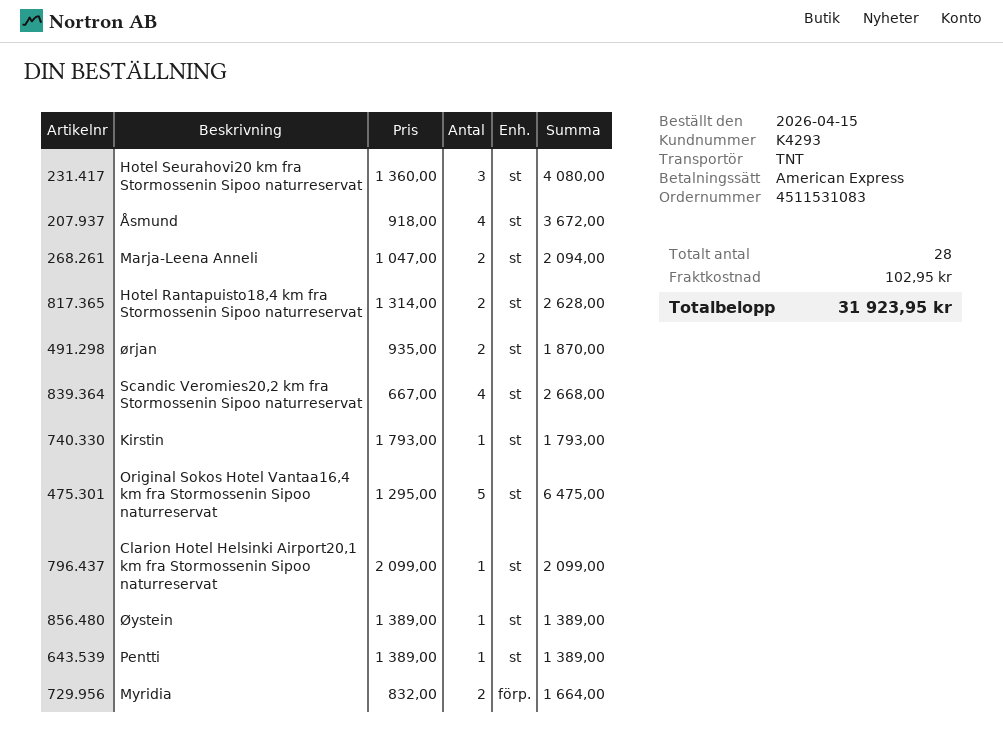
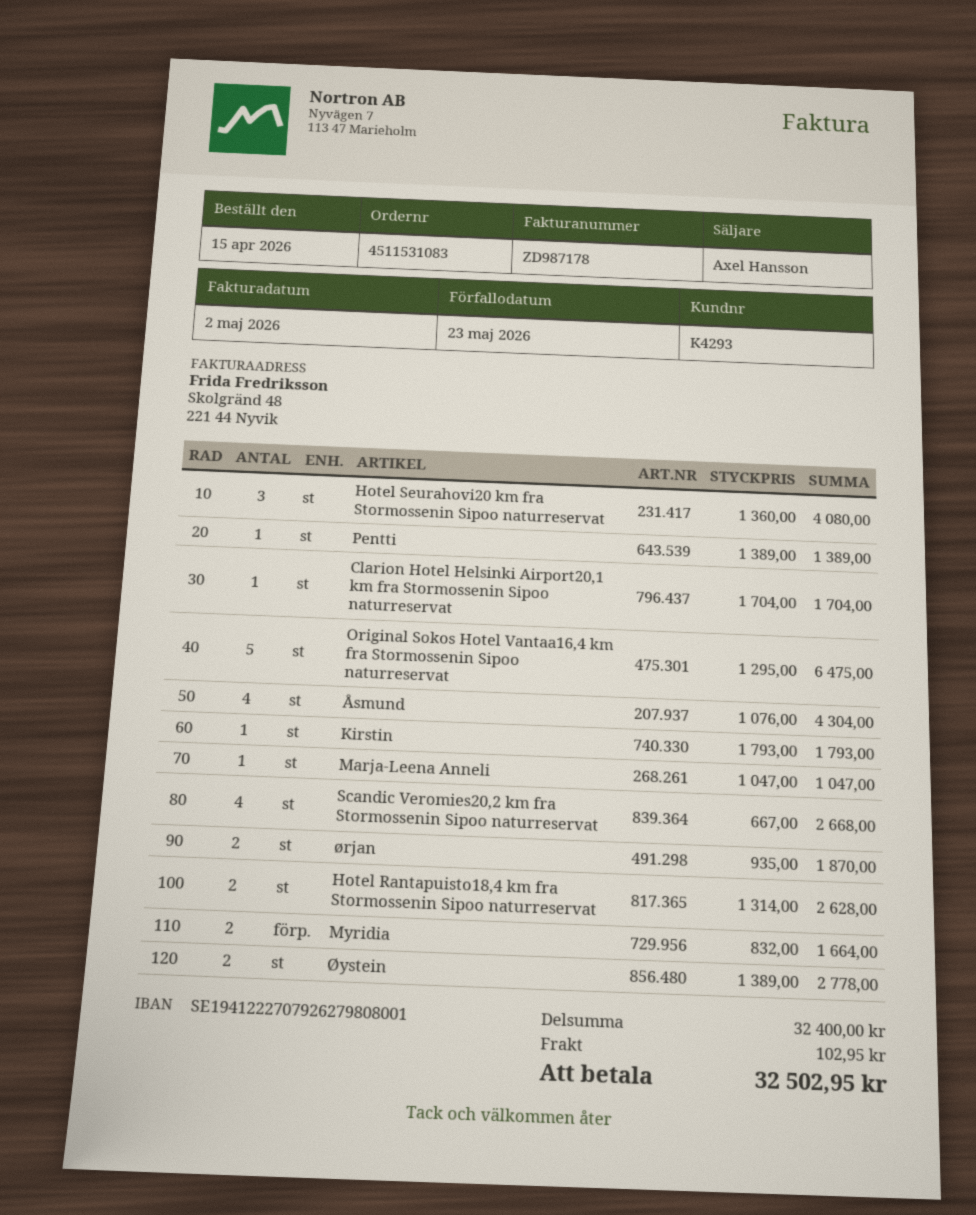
Åsmund: 4 x 918.00 = 3672.00 -> 4 x 1076.00 = 4304.00
Marja-Leena Anneli: 2 x 1047.00 = 2094.00 -> 1 x 1047.00 = 1047.00
Clarion Hotel Helsinki Airport20,1 km fra Stormossenin Sipoo naturreservat: 1 x 2099.00 = 2099.00 -> 1 x 1704.00 = 1704.00
Øystein: 1 x 1389.00 = 1389.00 -> 2 x 1389.00 = 2778.00
total: 31923.95 -> 32502.95

